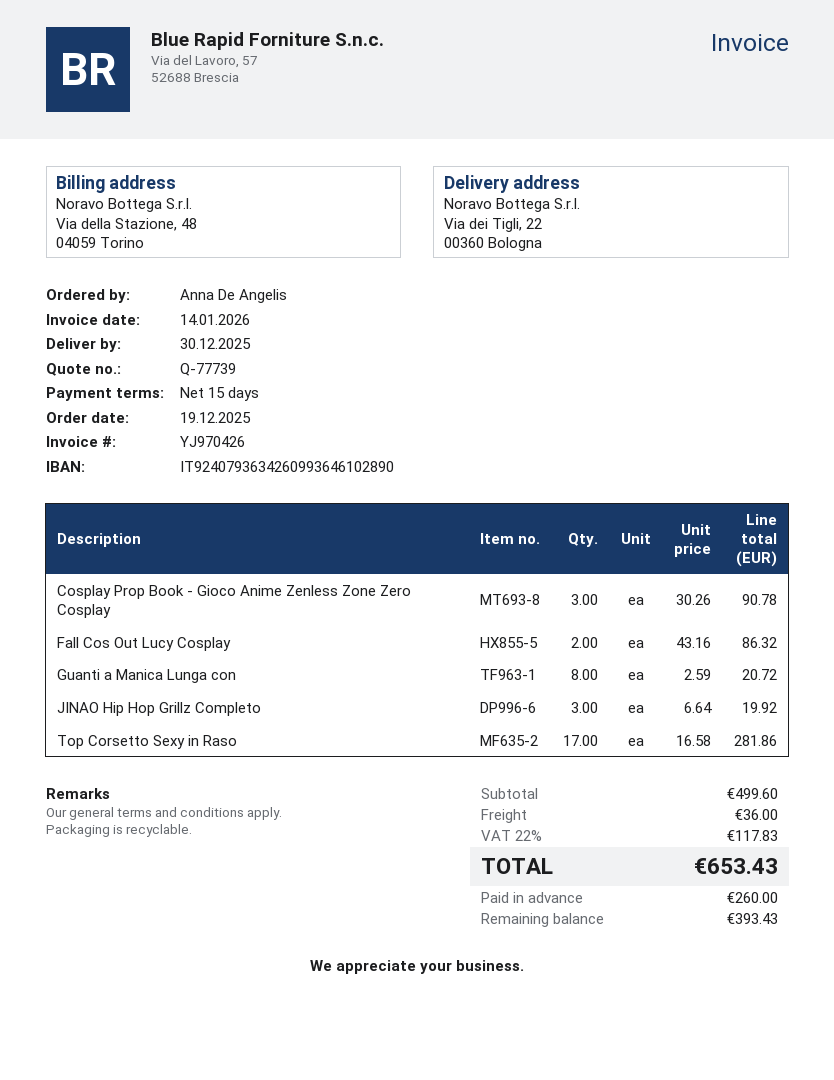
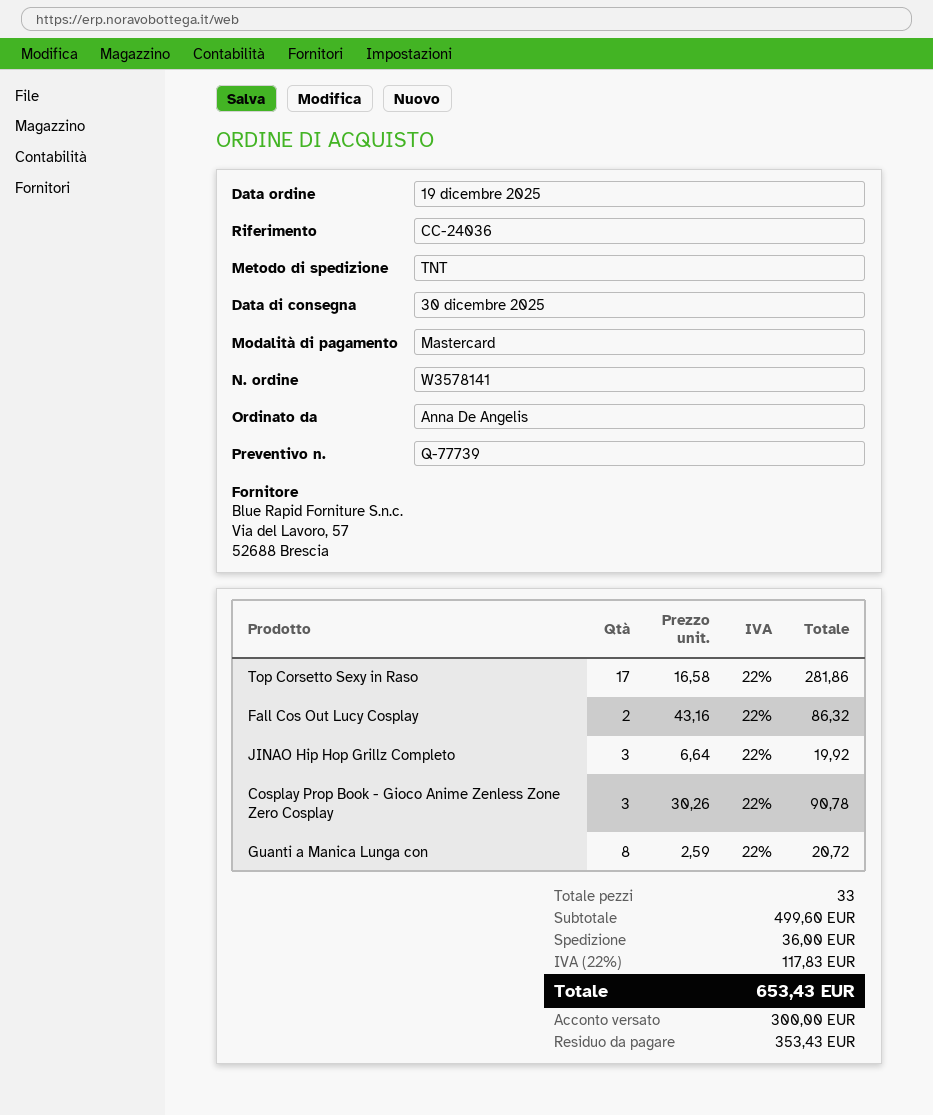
deposit: 260.00 -> 300.00
balance: 393.43 -> 353.43

